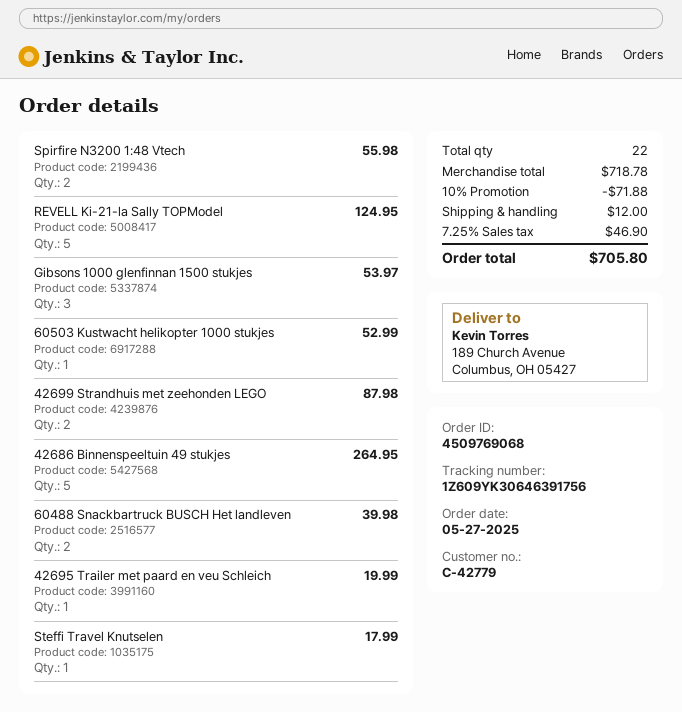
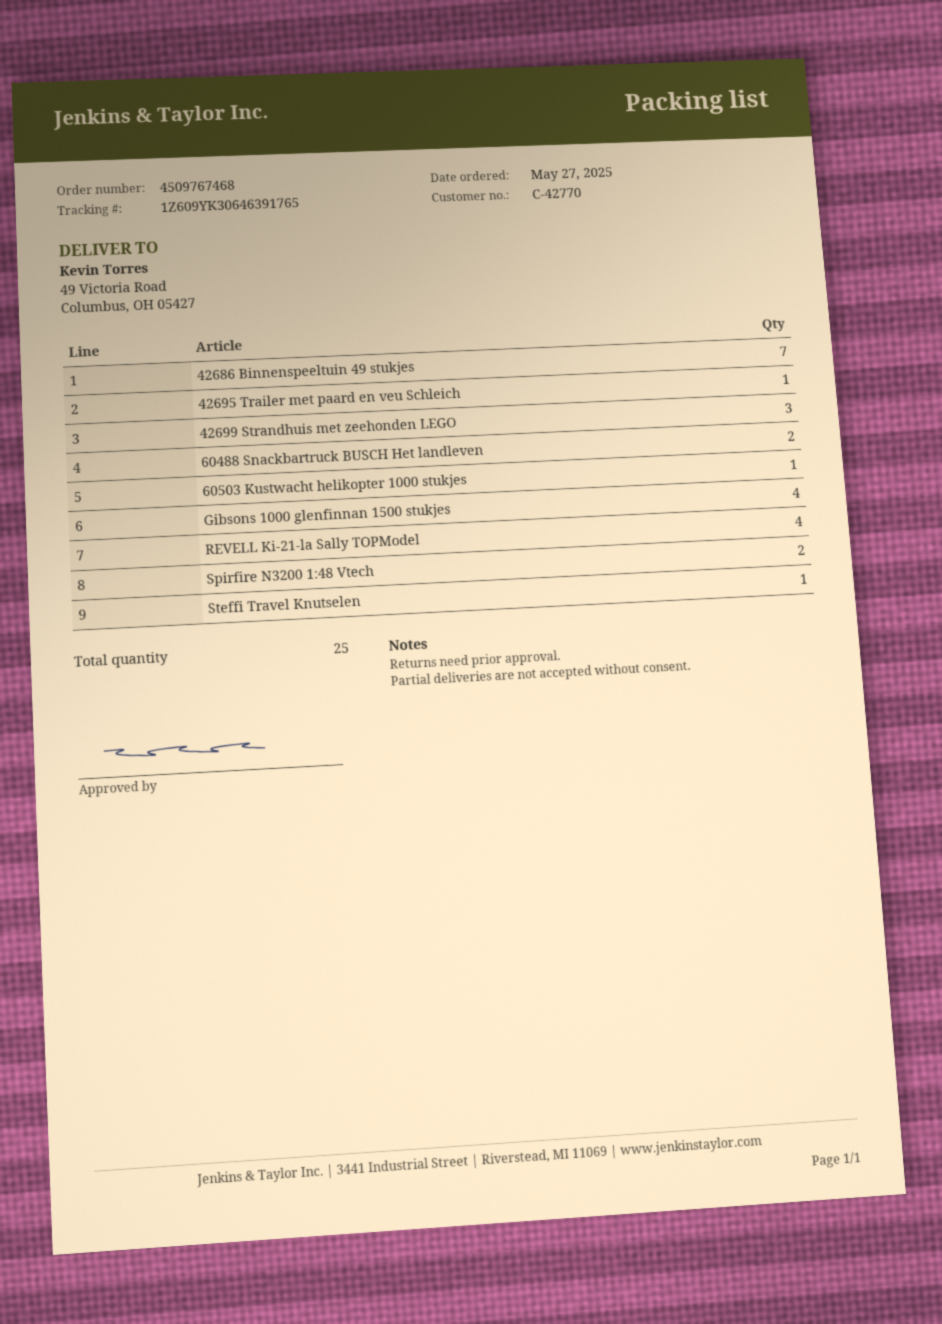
order number: 4509769068 -> 4509767468
customer number: C-42779 -> C-42770
tracking number: 1Z609YK30646391756 -> 1Z609YK30646391765
ship to: 189 Church Avenue, Columbus, OH 05427 -> 49 Victoria Road, Columbus, OH 05427
REVELL Ki-21-la Sally TOPModel: 5 -> 4
Gibsons 1000 glenfinnan 1500 stukjes: 3 -> 4
42699 Strandhuis met zeehonden LEGO: 2 -> 3
42686 Binnenspeeltuin 49 stukjes: 5 -> 7
total quantity: 22 -> 25

